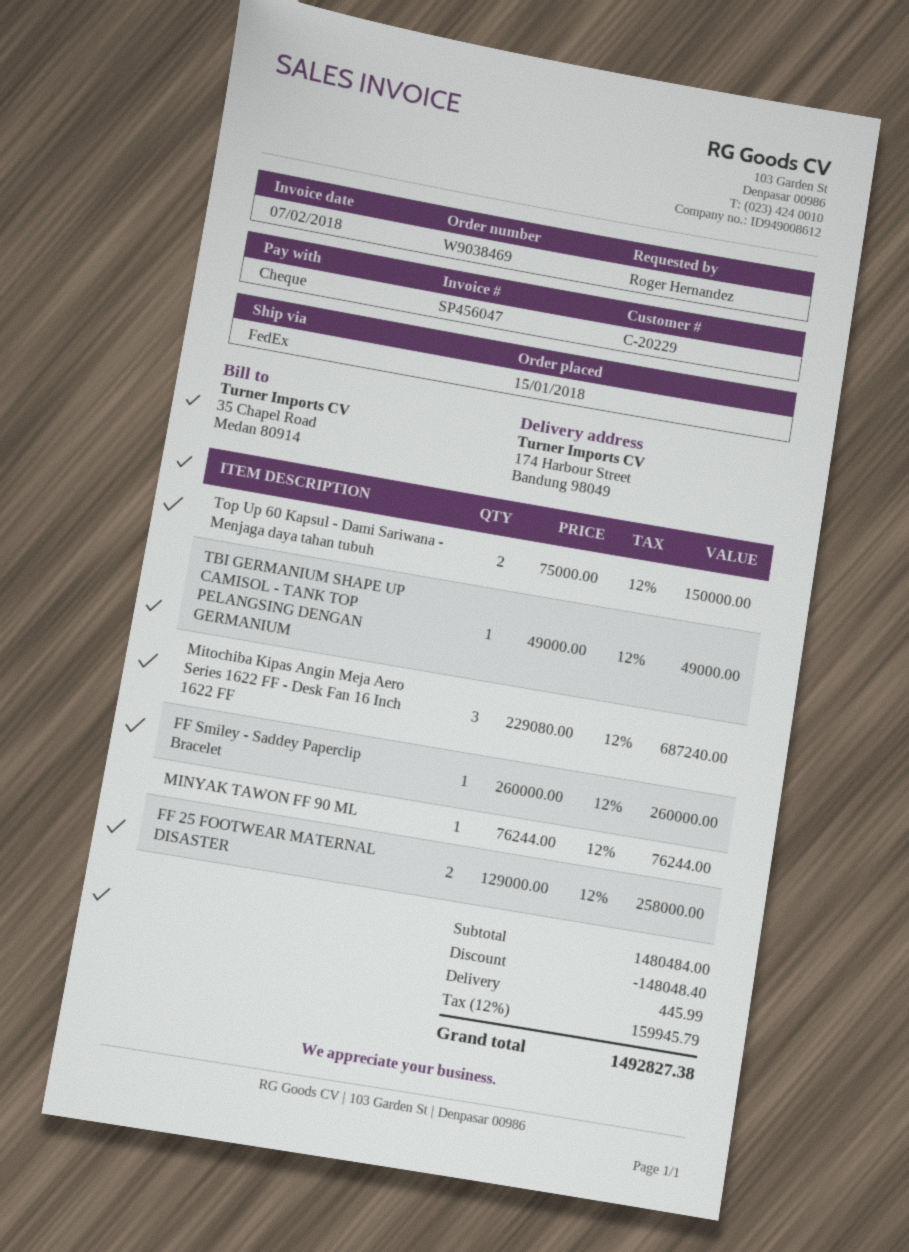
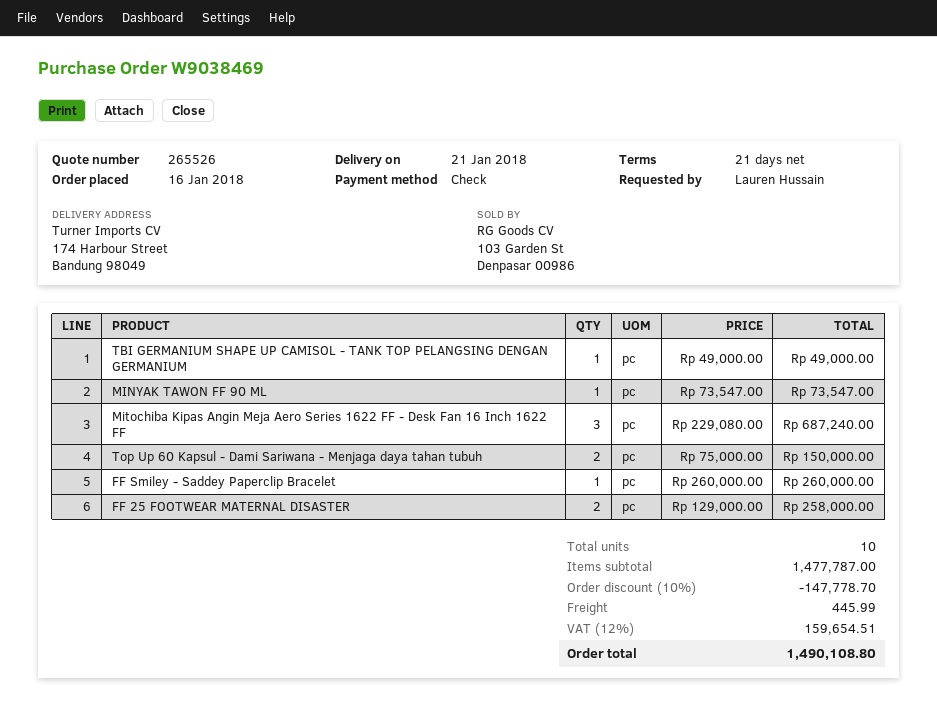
order date: 2018-01-15 -> 2018-01-16
ordered by: Roger Hernandez -> Lauren Hussain
MINYAK TAWON FF 90 ML: 1 x 76244.00 = 76244.00 -> 1 x 73547.00 = 73547.00
subtotal: 1480484.00 -> 1477787.00
discount: 148048.40 -> 147778.70
tax: 12% = 159945.79 -> 12% = 159654.51
total: 1492827.38 -> 1490108.80

